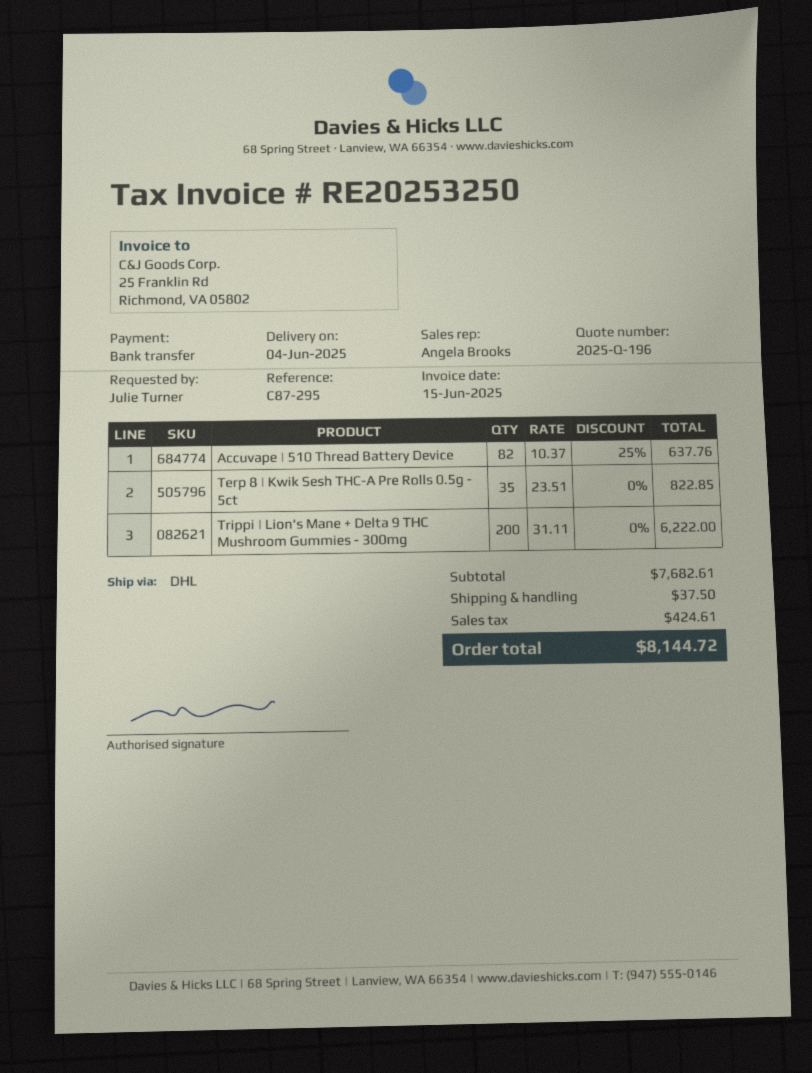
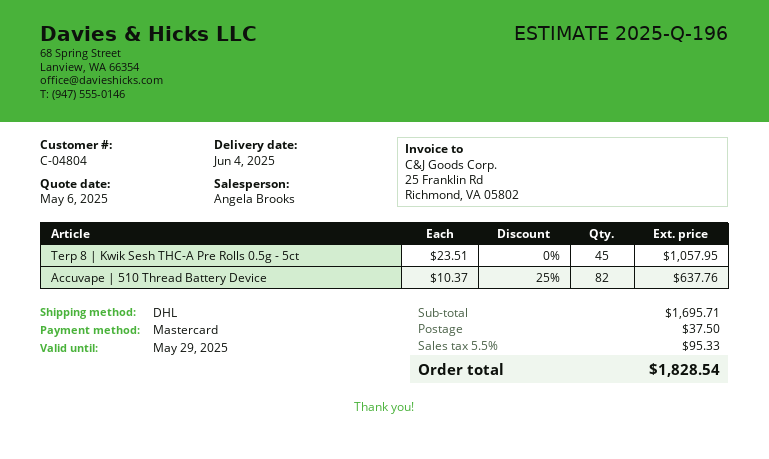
payment method: bank transfer -> Mastercard
Terp 8 | Kwik Sesh THC-A Pre Rolls 0.5g - 5ct: 35 x 23.51 = 822.85 -> 45 x 23.51 = 1057.95
Trippi | Lion's Mane + Delta 9 THC Mushroom Gummies - 300mg: 200 x 31.11 = 6222.00 -> none
subtotal: 7682.61 -> 1695.71
tax: 424.61 -> 95.33
total: 8144.72 -> 1828.54

